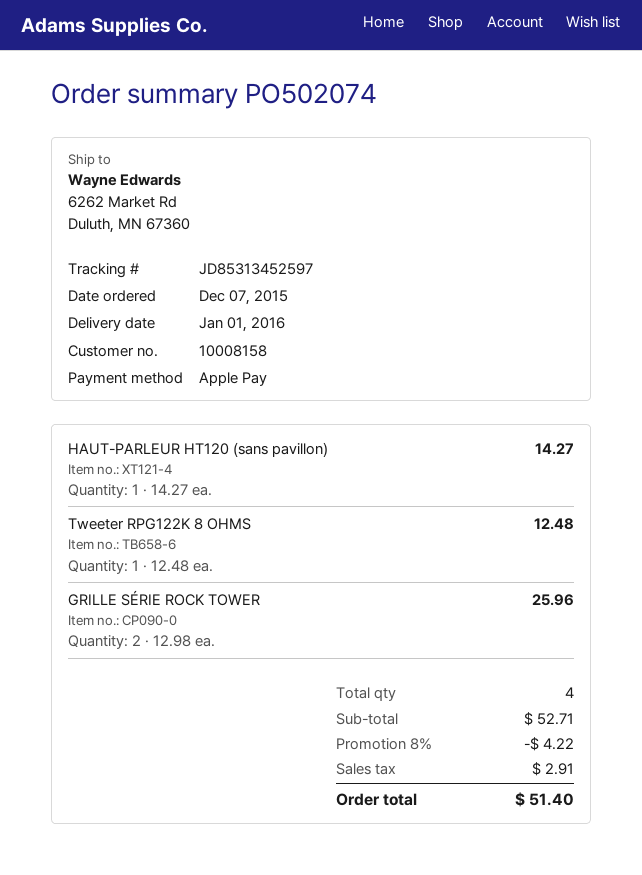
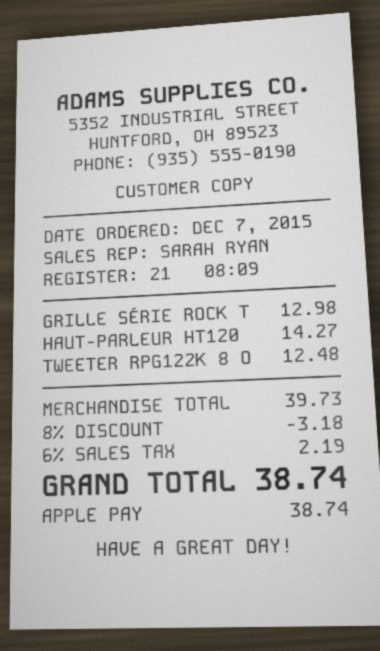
GRILLE SÉRIE ROCK TOWER: 2 for 25.96 -> 1 for 12.98
subtotal: 52.71 -> 39.73
discount: 8% = 4.22 -> 8% = 3.18
tax: 2.91 -> 2.19
total: 51.40 -> 38.74

